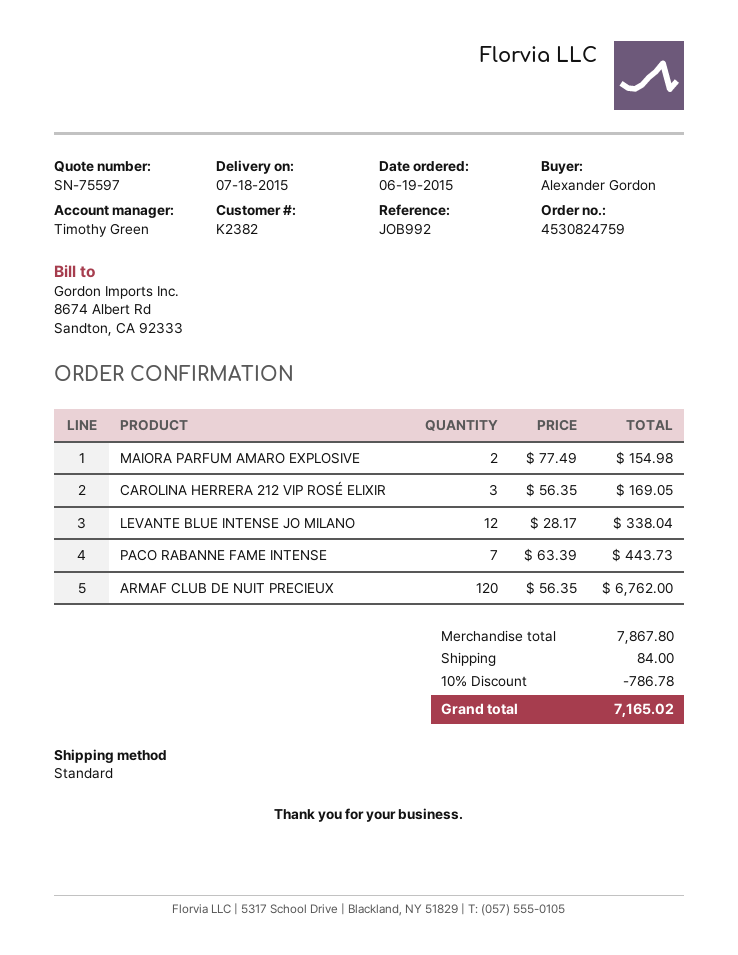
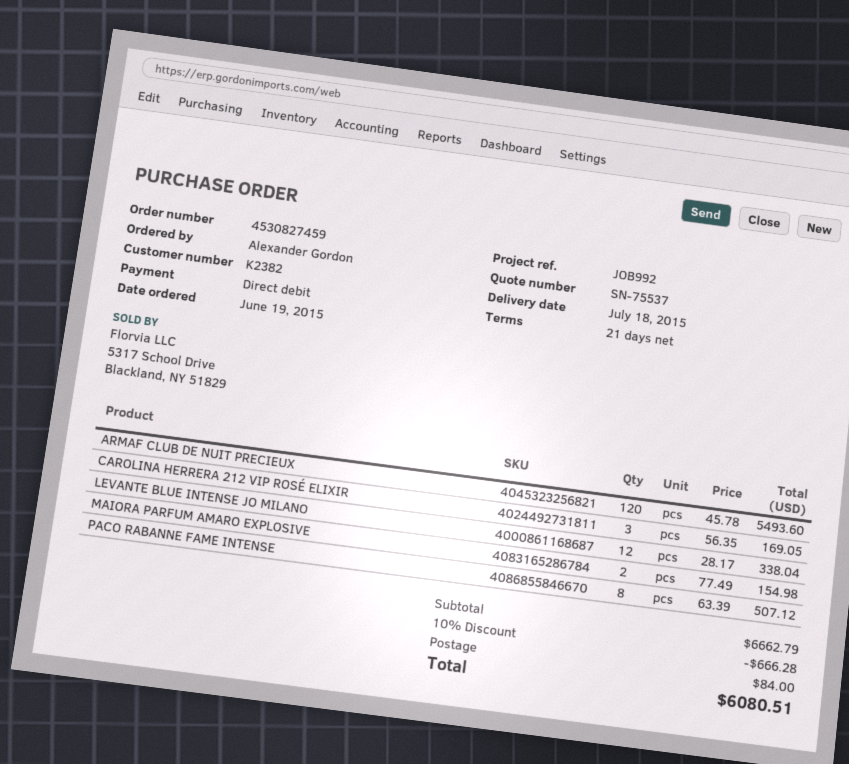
quote number: SN-75597 -> SN-75537
order number: 4530824759 -> 4530827459
PACO RABANNE FAME INTENSE: 7 x 63.39 = 443.73 -> 8 x 63.39 = 507.12
ARMAF CLUB DE NUIT PRECIEUX: 120 x 56.35 = 6762.00 -> 120 x 45.78 = 5493.60
subtotal: 7867.80 -> 6662.79
discount: 10% = 786.78 -> 10% = 666.28
total: 7165.02 -> 6080.51

